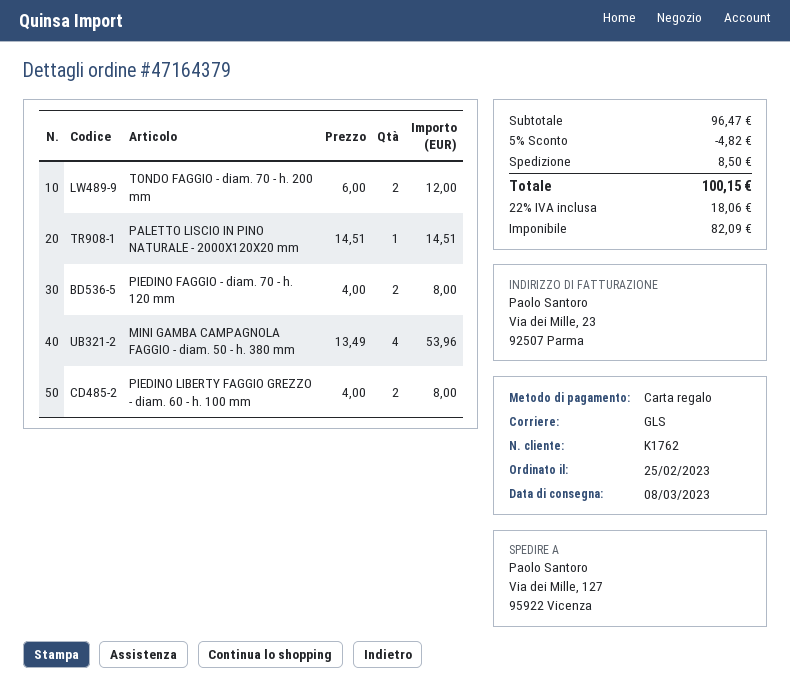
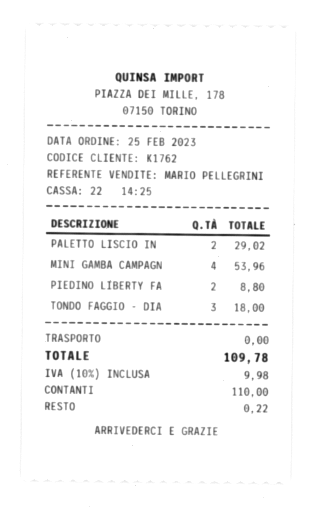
payment method: gift card -> cash
TONDO FAGGIO - diam. 70 - h. 200 mm: 2 for 12.00 -> 3 for 18.00
PALETTO LISCIO IN PINO NATURALE - 2000X120X20 mm: 1 for 14.51 -> 2 for 29.02
PIEDINO FAGGIO - diam. 70 - h. 120 mm: 2 for 8.00 -> none
PIEDINO LIBERTY FAGGIO GREZZO - diam. 60 - h. 100 mm: 2 for 8.00 -> 2 for 8.80
discount: 5% = 4.82 -> none
shipping: 8.50 -> 0.00
tax: 22% = 18.06 -> 10% = 9.98
total: 100.15 -> 109.78

